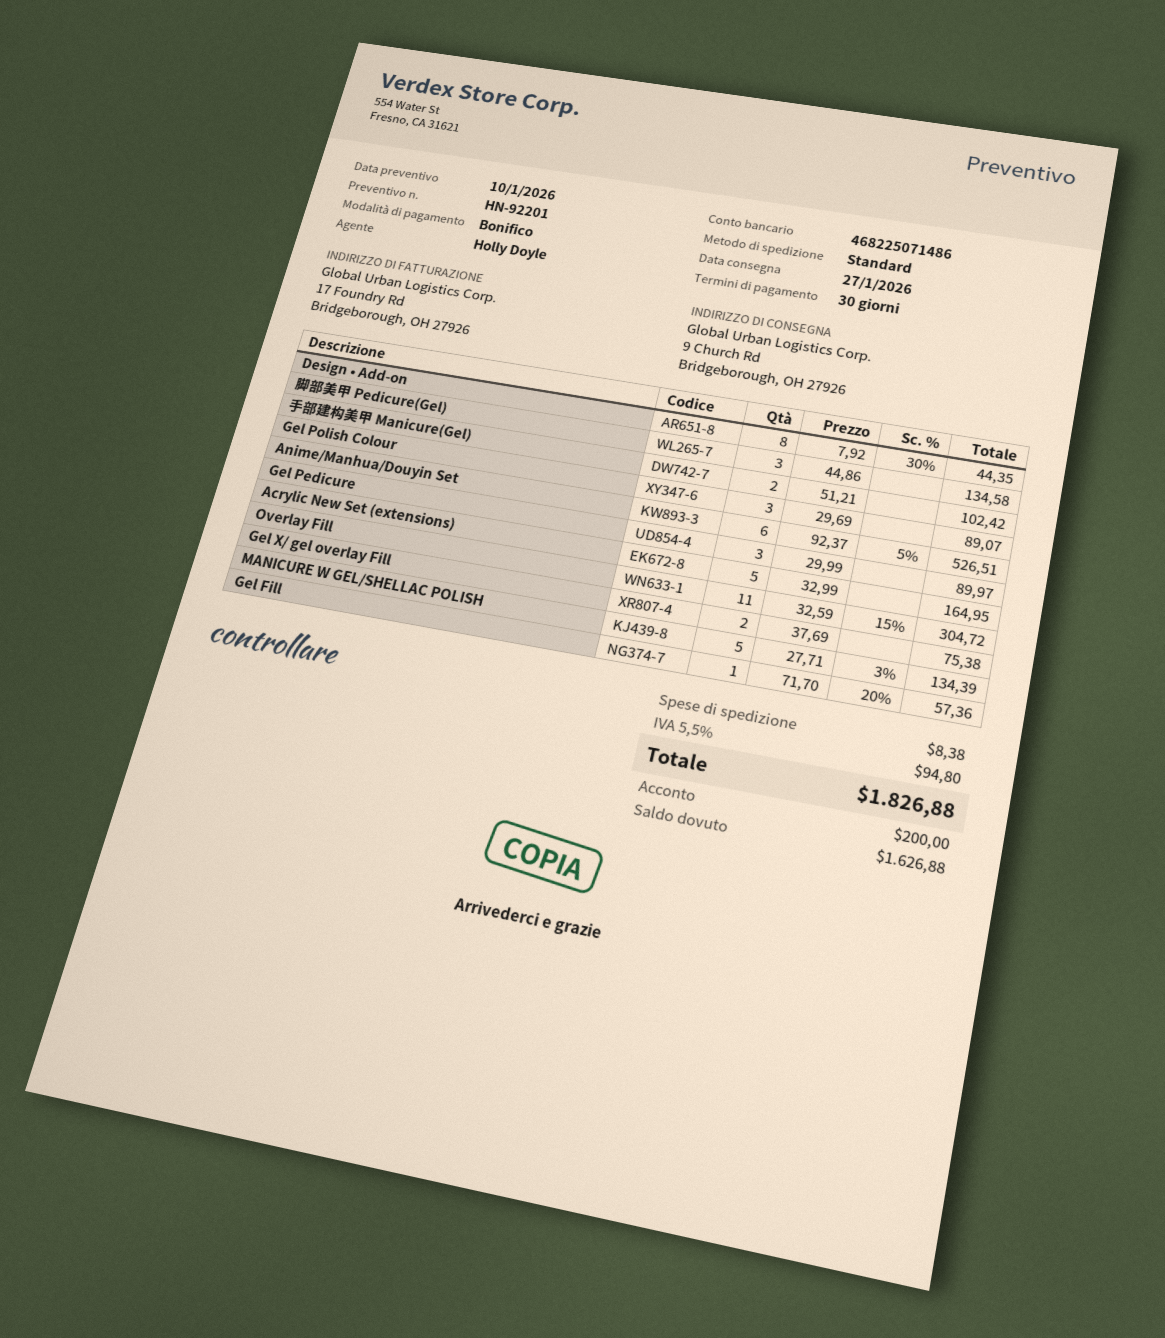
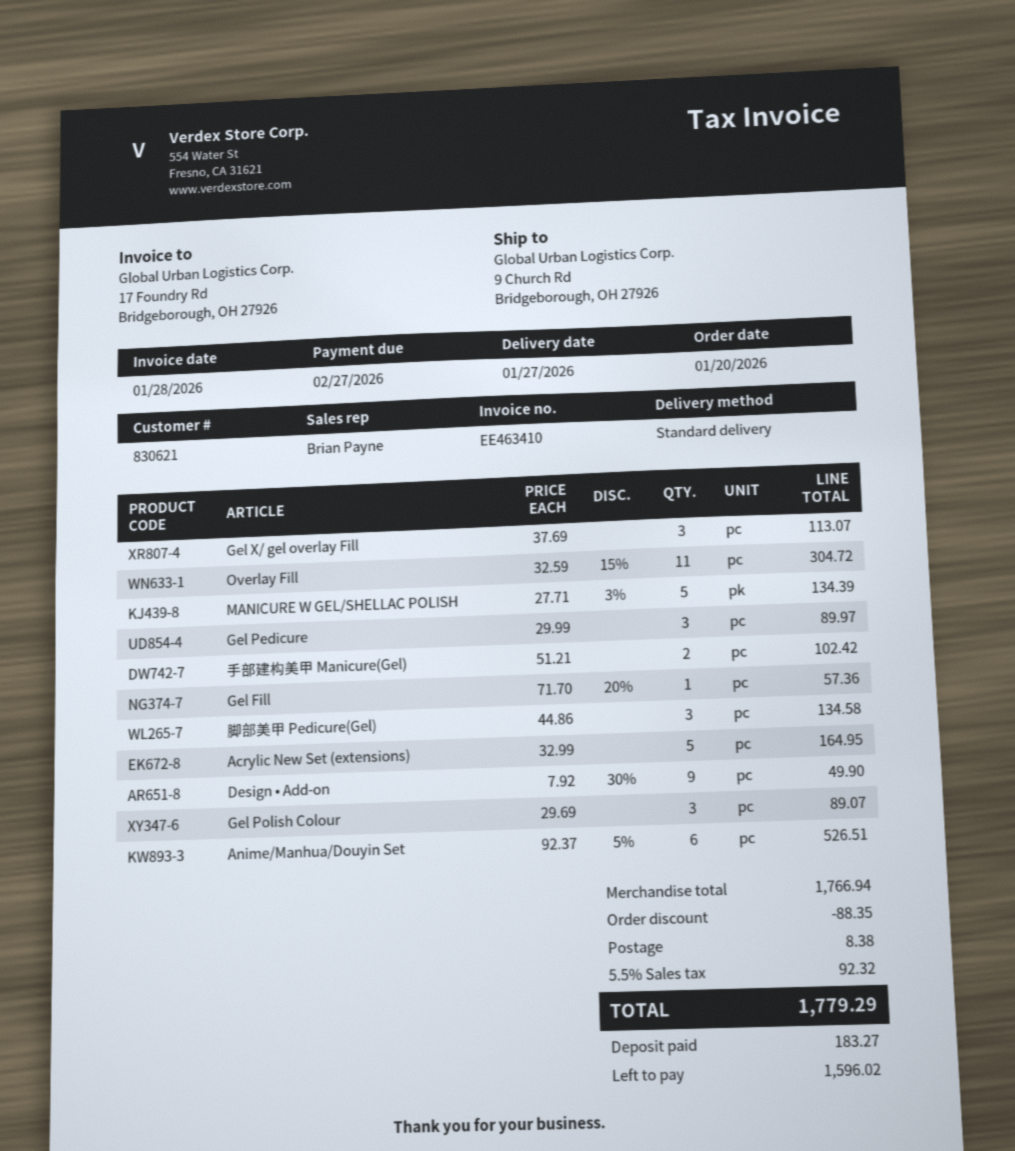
sales rep: Holly Doyle -> Brian Payne
Design • Add-on: 8 x 7.92 - 30% = 44.35 -> 9 x 7.92 - 30% = 49.90
Gel X/ gel overlay Fill: 2 x 37.69 = 75.38 -> 3 x 37.69 = 113.07
discount: none -> 88.35
tax: 5.5% = 94.80 -> 5.5% = 92.32
total: 1826.88 -> 1779.29
deposit: 200.00 -> 183.27
balance: 1626.88 -> 1596.02

